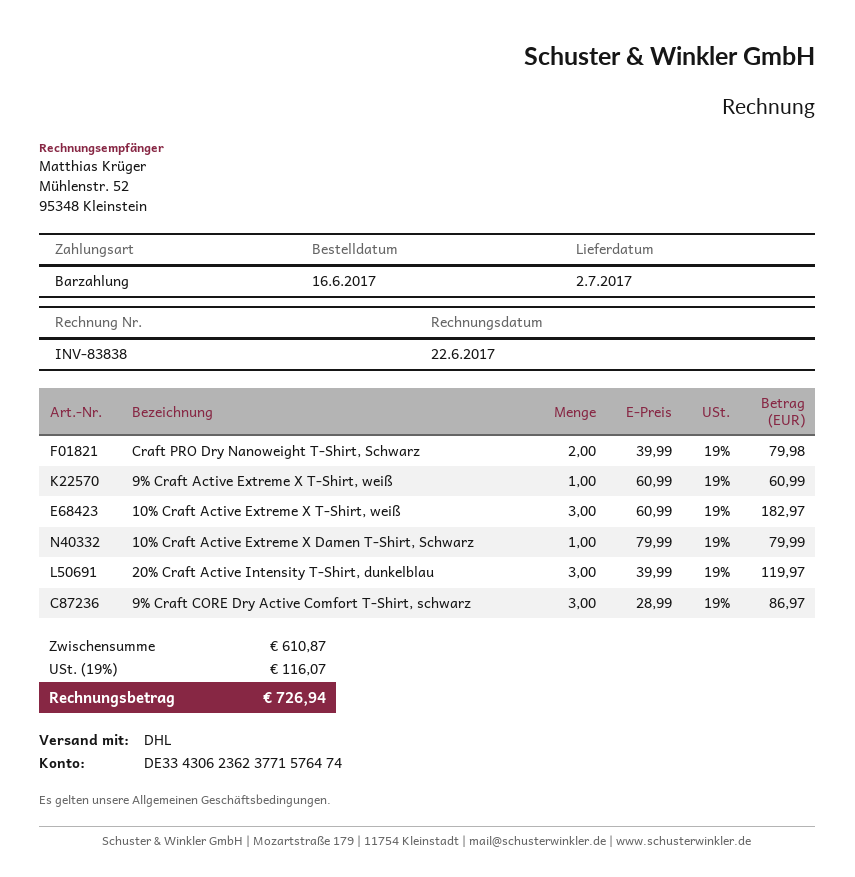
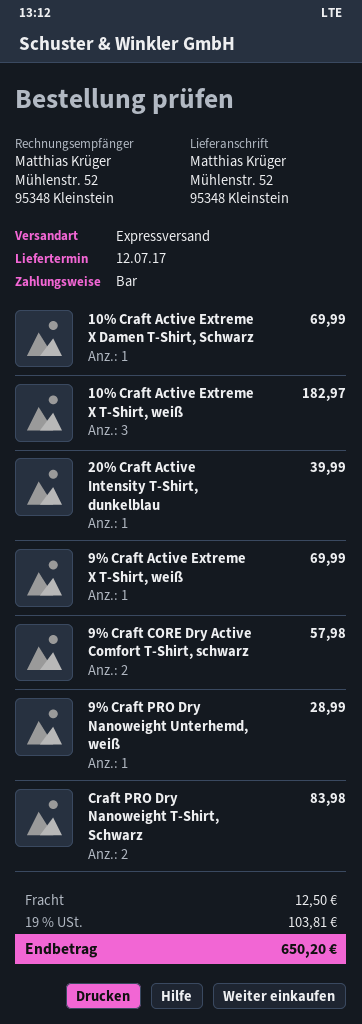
delivery date: 2017-07-02 -> 2017-07-12
shipping method: DHL -> express
Craft PRO Dry Nanoweight T-Shirt, Schwarz: 2 for 79.98 -> 2 for 83.98
9% Craft Active Extreme X T-Shirt, weiß: 1 for 60.99 -> 1 for 69.99
10% Craft Active Extreme X Damen T-Shirt, Schwarz: 1 for 79.99 -> 1 for 69.99
20% Craft Active Intensity T-Shirt, dunkelblau: 3 for 119.97 -> 1 for 39.99
9% Craft CORE Dry Active Comfort T-Shirt, schwarz: 3 for 86.97 -> 2 for 57.98
9% Craft PRO Dry Nanoweight Unterhemd, weiß: none -> 1 for 28.99
shipping: none -> 12.50
tax: 19% = 116.07 -> 19% = 103.81
total: 726.94 -> 650.20

